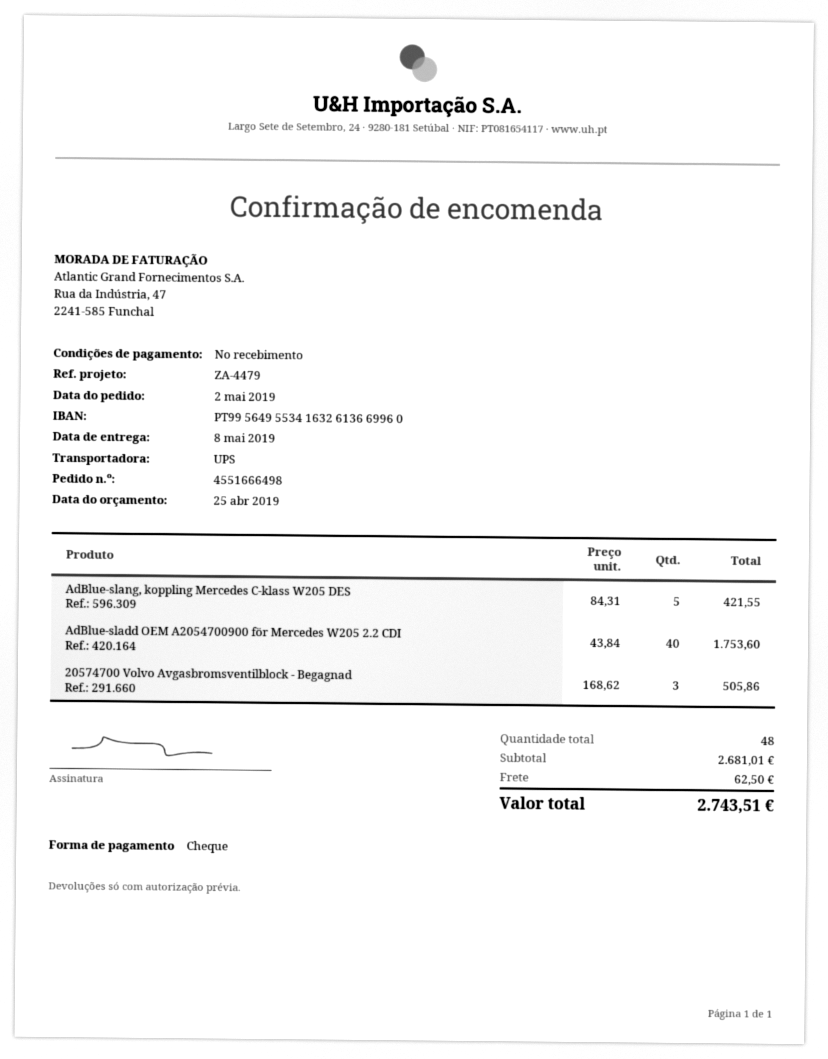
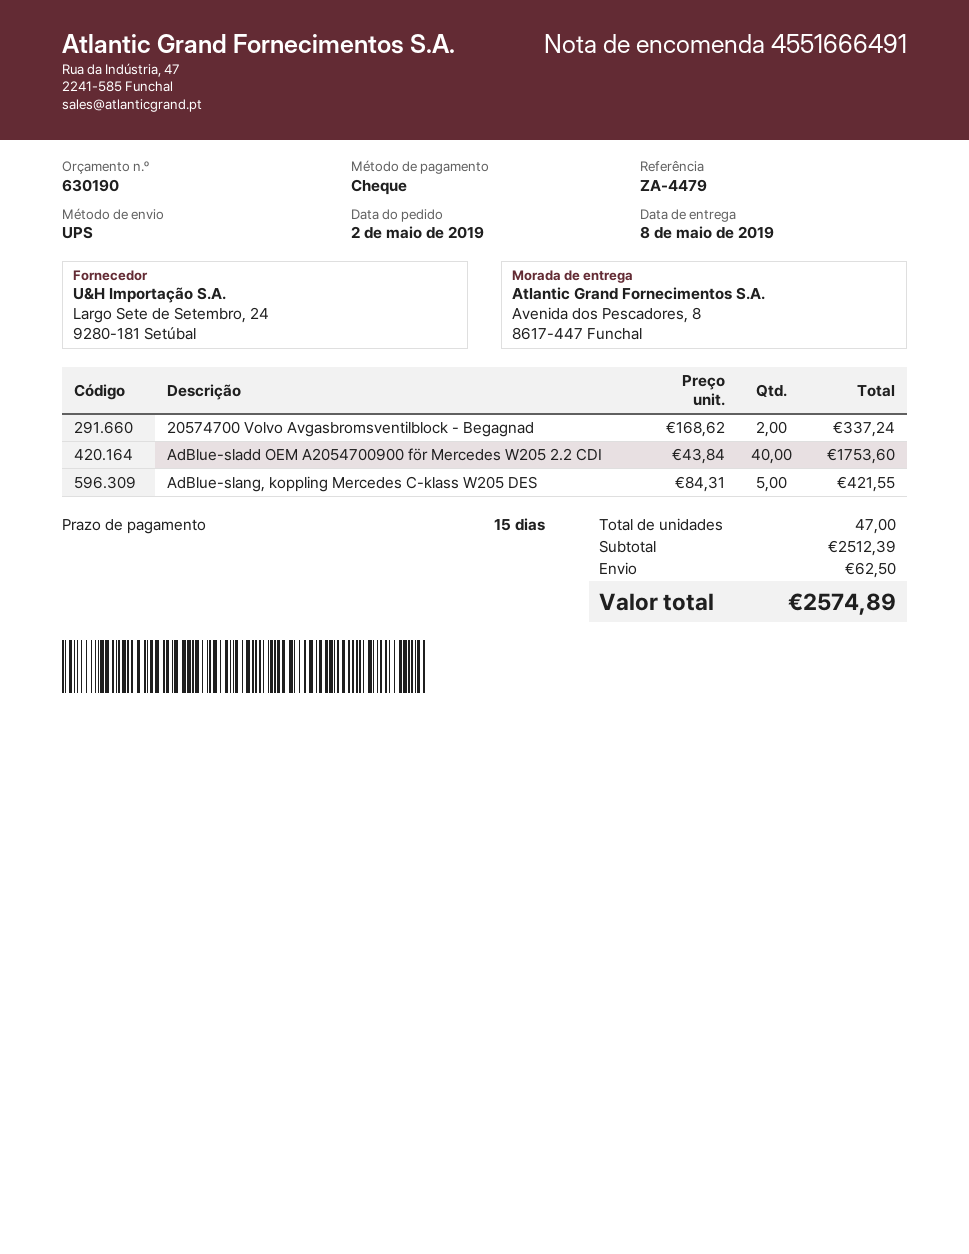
order number: 4551666498 -> 4551666491
payment terms: on receipt -> 15 days
20574700 Volvo Avgasbromsventilblock - Begagnad: 3 x 168.62 = 505.86 -> 2 x 168.62 = 337.24
total quantity: 48 -> 47
subtotal: 2681.01 -> 2512.39
total: 2743.51 -> 2574.89

